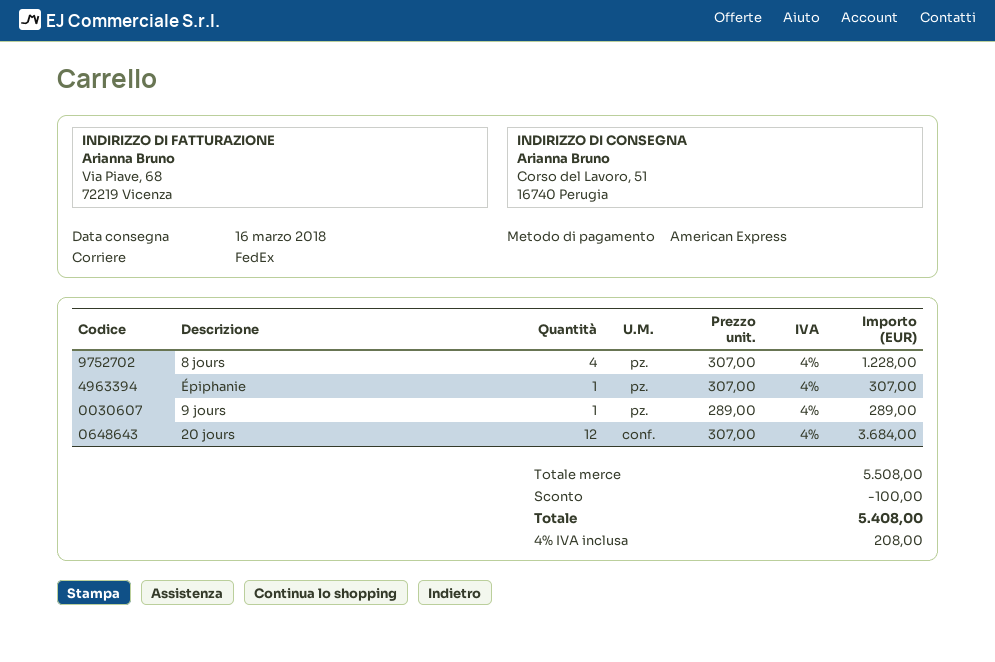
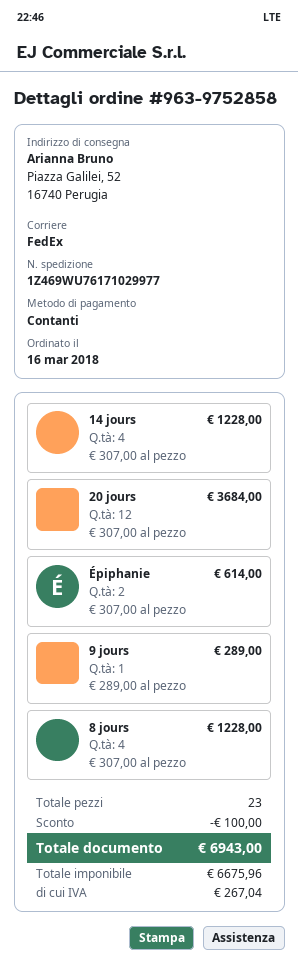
payment method: American Express -> cash
ship to: Corso del Lavoro, 51, 16740 Perugia -> Piazza Galilei, 52, 16740 Perugia
Épiphanie: 1 x 307.00 = 307.00 -> 2 x 307.00 = 614.00
14 jours: none -> 4 x 307.00 = 1228.00
tax: 208.00 -> 267.04
total: 5408.00 -> 6943.00

